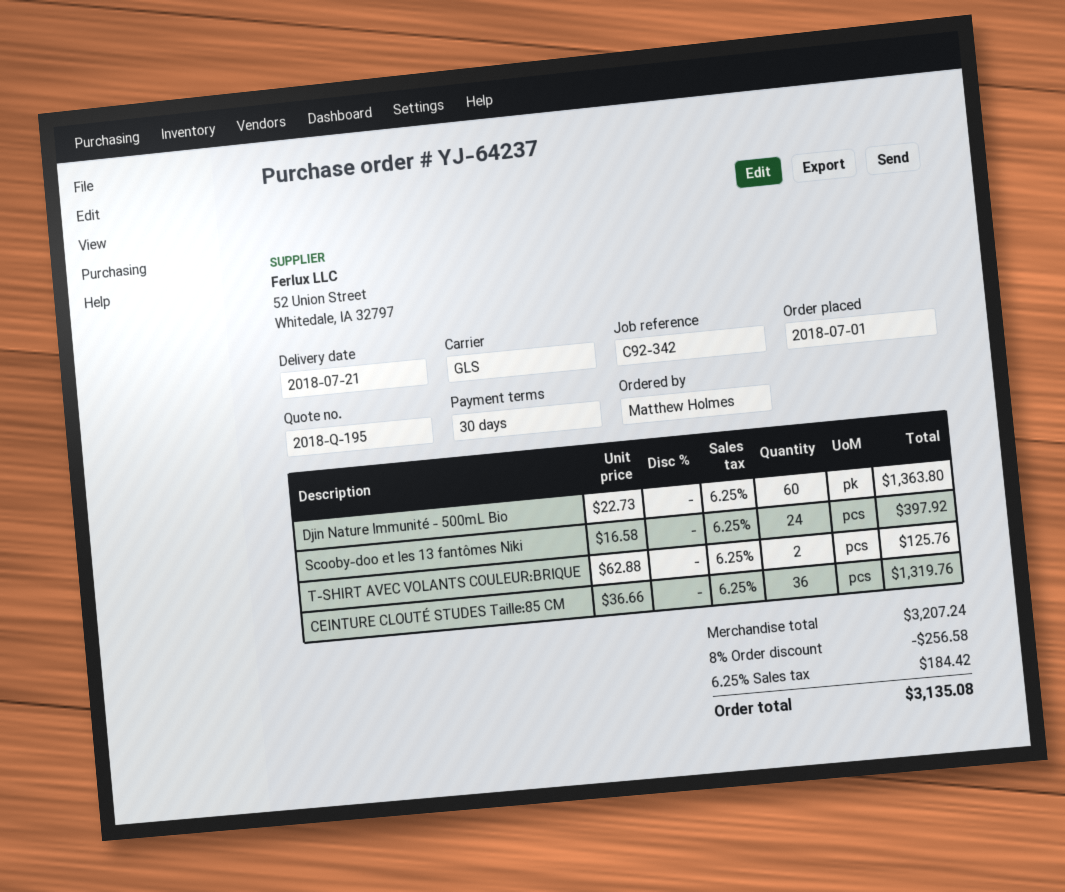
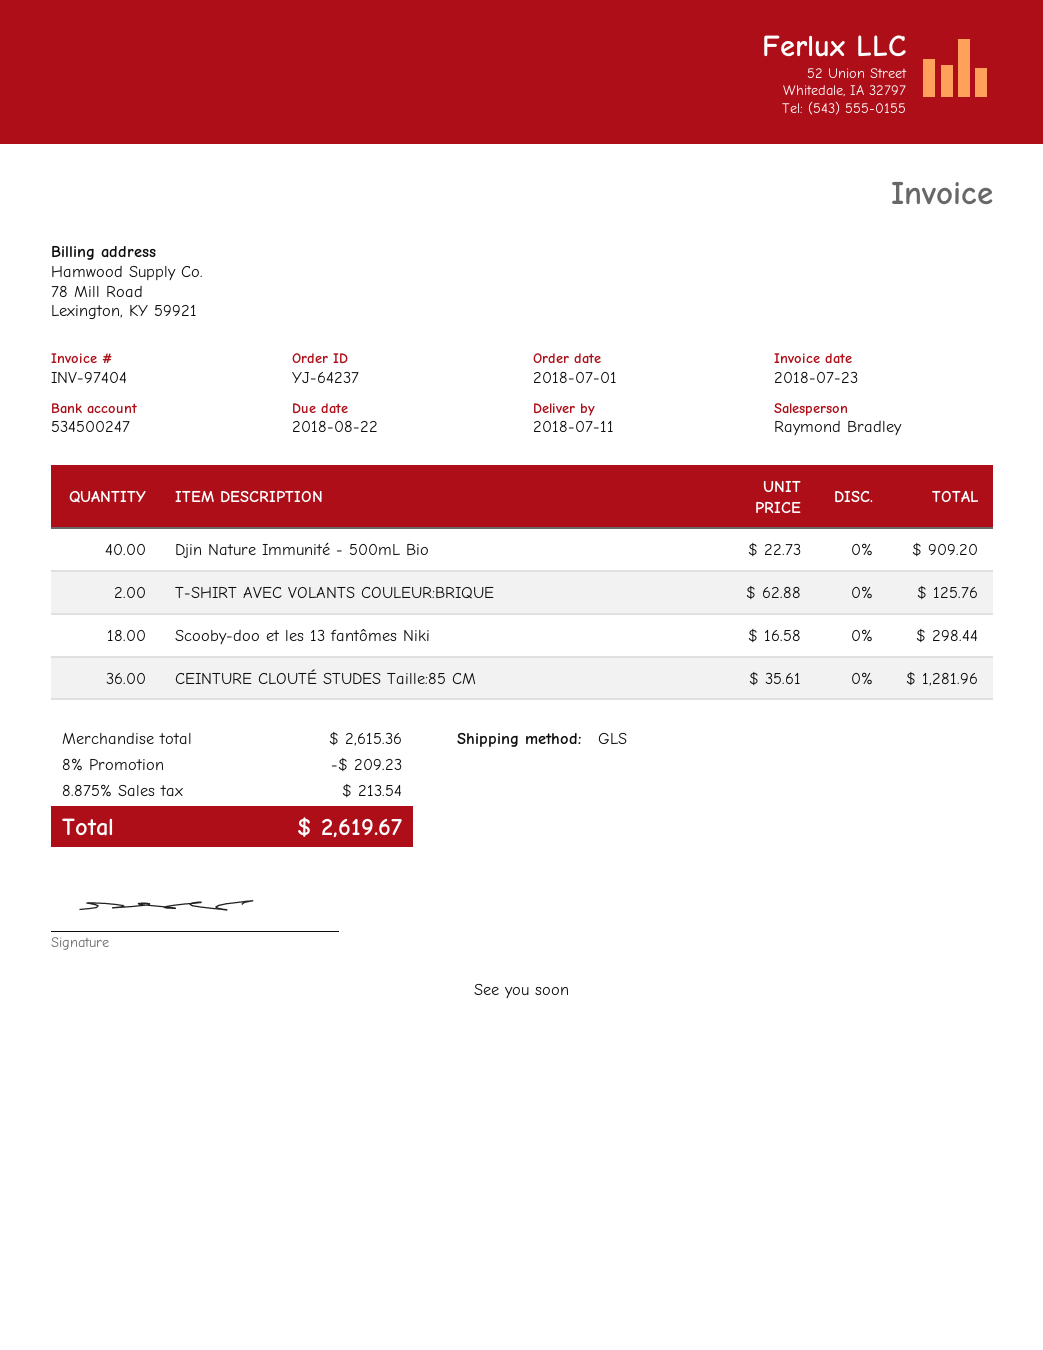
delivery date: 2018-07-21 -> 2018-07-11
Djin Nature Immunité - 500mL Bio: 60 x 22.73 = 1363.80 -> 40 x 22.73 = 909.20
Scooby-doo et les 13 fantômes Niki: 24 x 16.58 = 397.92 -> 18 x 16.58 = 298.44
CEINTURE CLOUTÉ STUDES Taille:85 CM: 36 x 36.66 = 1319.76 -> 36 x 35.61 = 1281.96
subtotal: 3207.24 -> 2615.36
discount: 8% = 256.58 -> 8% = 209.23
tax: 6.25% = 184.42 -> 8.875% = 213.54
total: 3135.08 -> 2619.67

